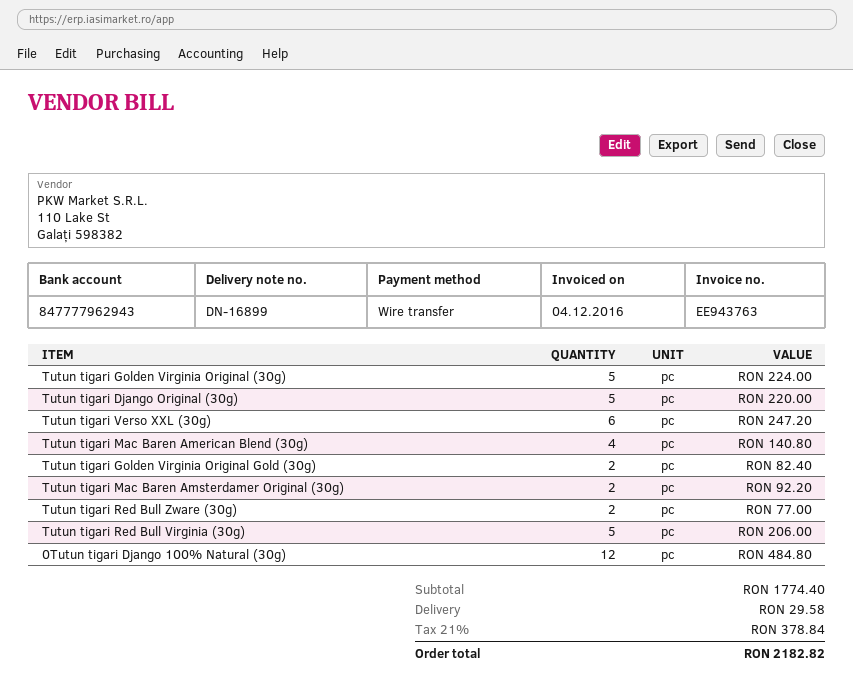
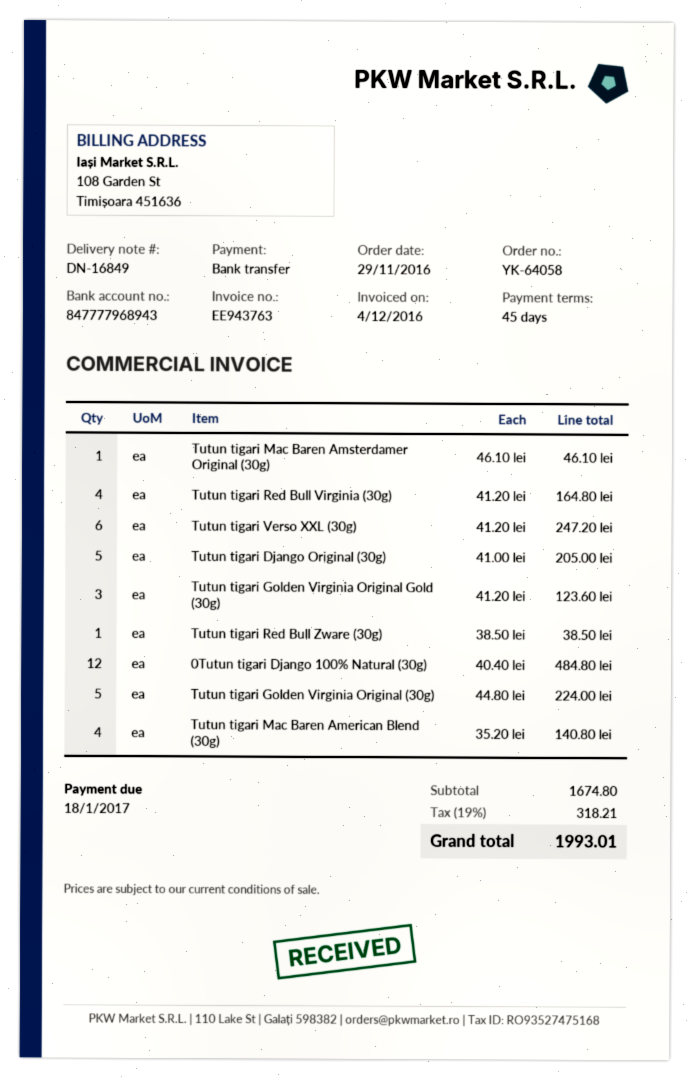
delivery note number: DN-16899 -> DN-16849
bank account: 847777962943 -> 847777968943
Tutun tigari Django Original (30g): 5 for 220.00 -> 5 for 205.00
Tutun tigari Golden Virginia Original Gold (30g): 2 for 82.40 -> 3 for 123.60
Tutun tigari Mac Baren Amsterdamer Original (30g): 2 for 92.20 -> 1 for 46.10
Tutun tigari Red Bull Zware (30g): 2 for 77.00 -> 1 for 38.50
Tutun tigari Red Bull Virginia (30g): 5 for 206.00 -> 4 for 164.80
subtotal: 1774.40 -> 1674.80
shipping: 29.58 -> none
tax: 21% = 378.84 -> 19% = 318.21
total: 2182.82 -> 1993.01

